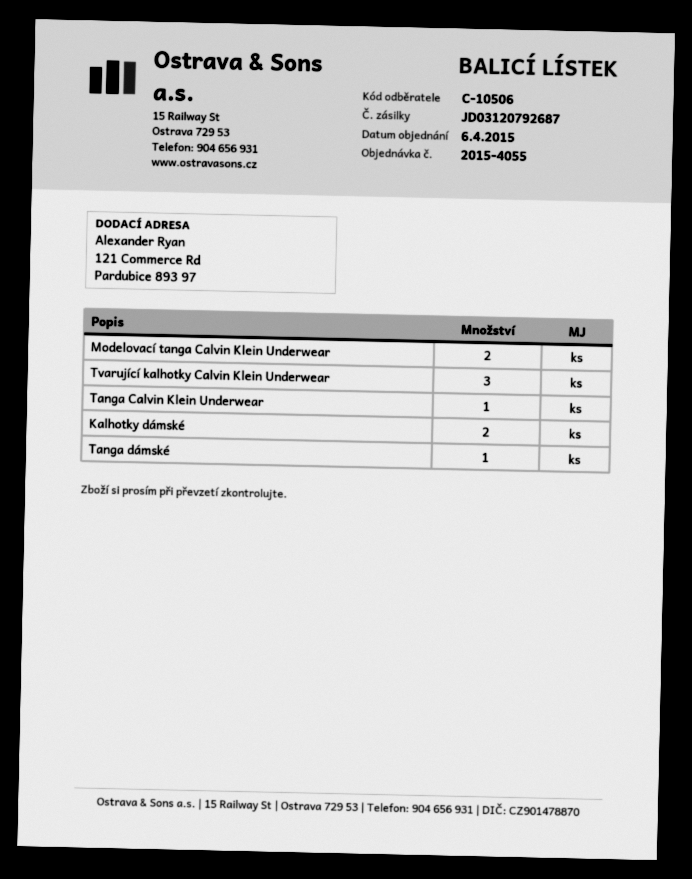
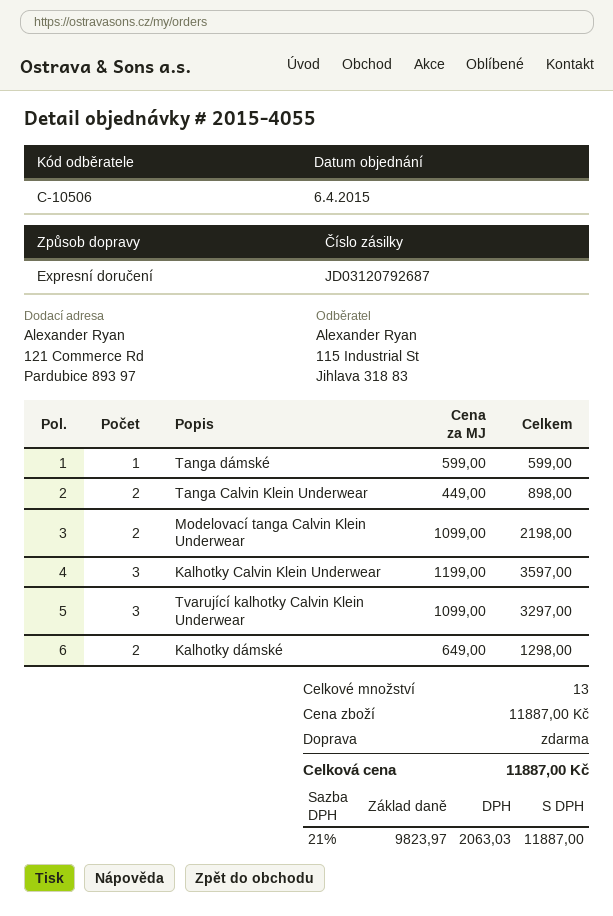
Tanga Calvin Klein Underwear: 1 -> 2
Kalhotky Calvin Klein Underwear: none -> 3

